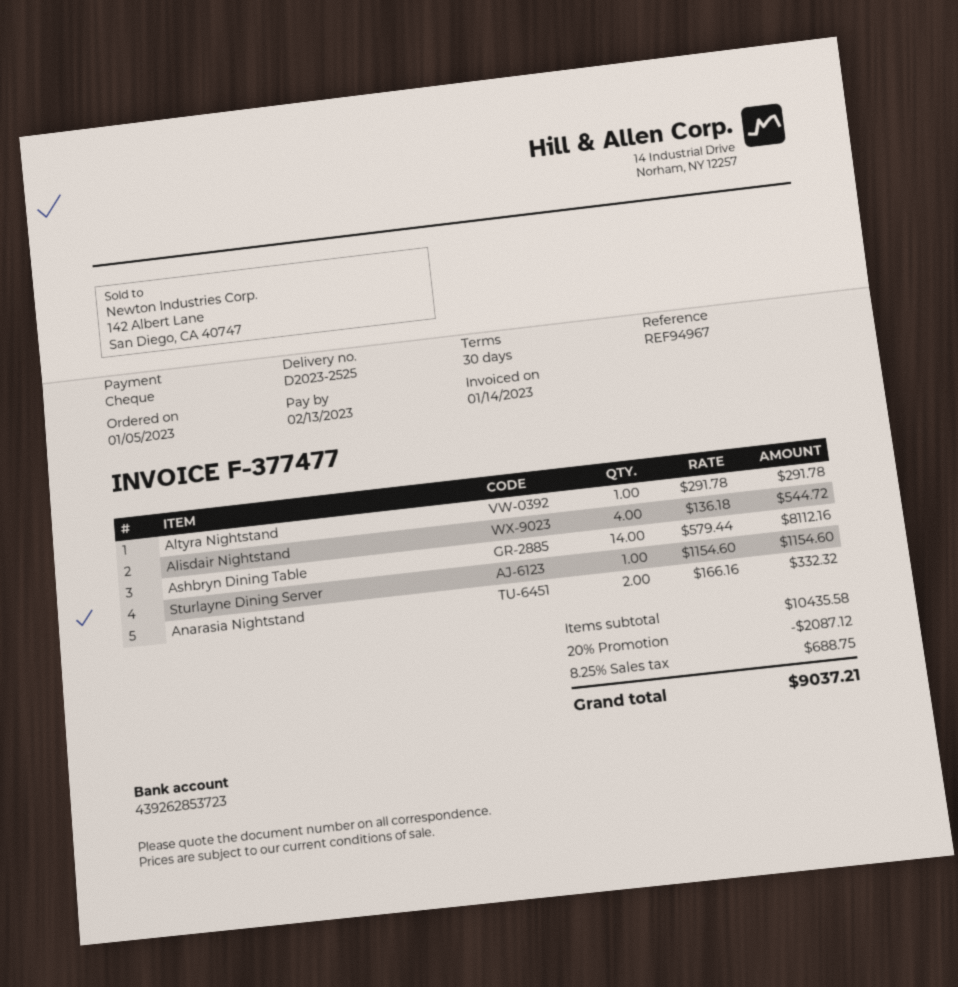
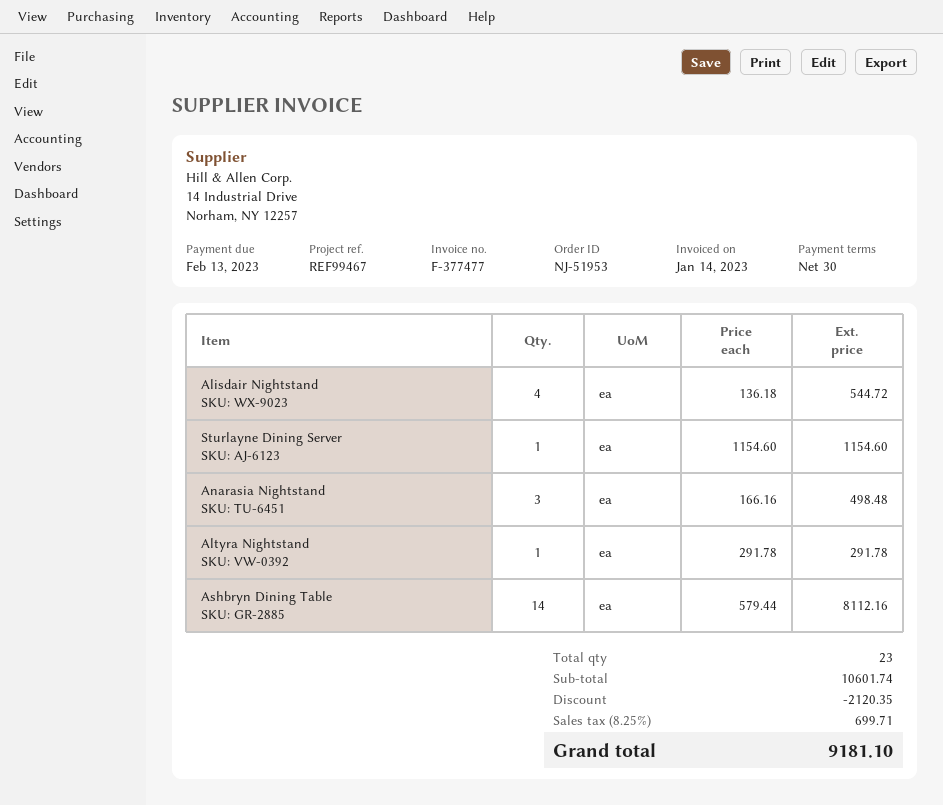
reference: REF94967 -> REF99467
Anarasia Nightstand: 2 x 166.16 = 332.32 -> 3 x 166.16 = 498.48
subtotal: 10435.58 -> 10601.74
discount: 2087.12 -> 2120.35
tax: 8.25% = 688.75 -> 8.25% = 699.71
total: 9037.21 -> 9181.10

